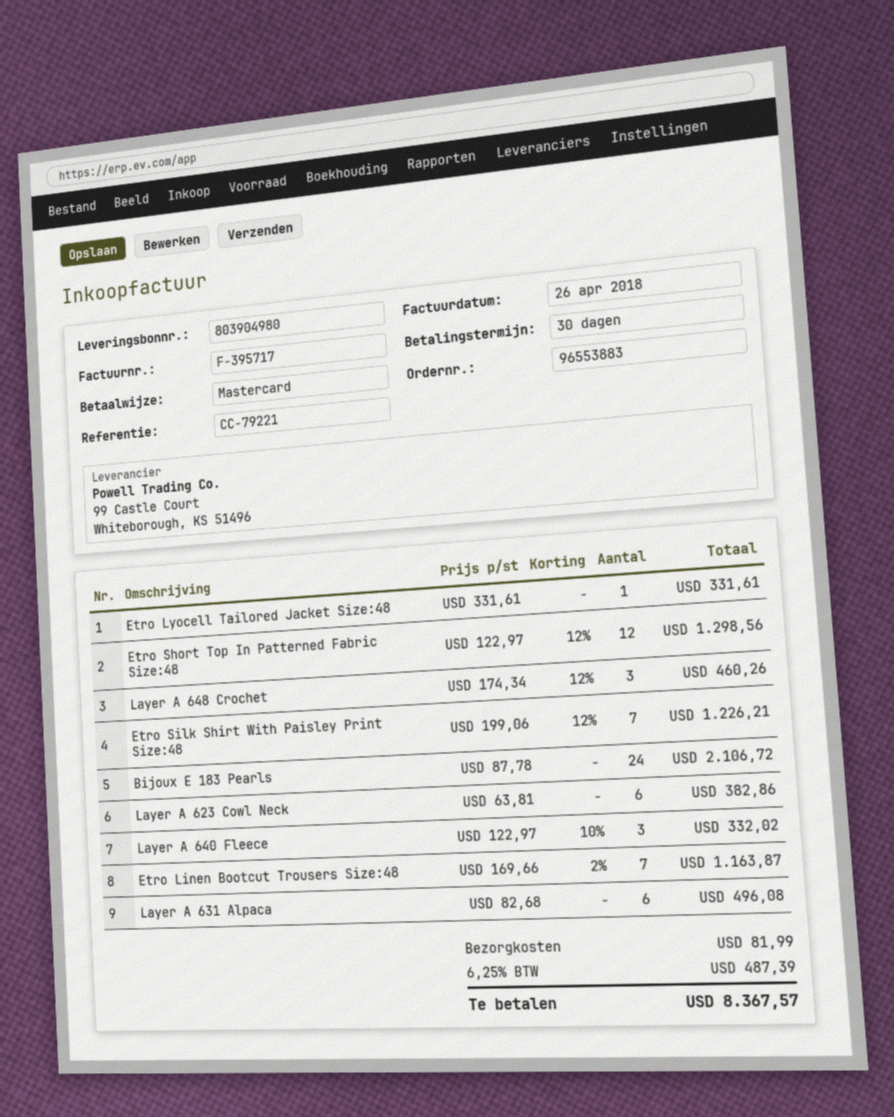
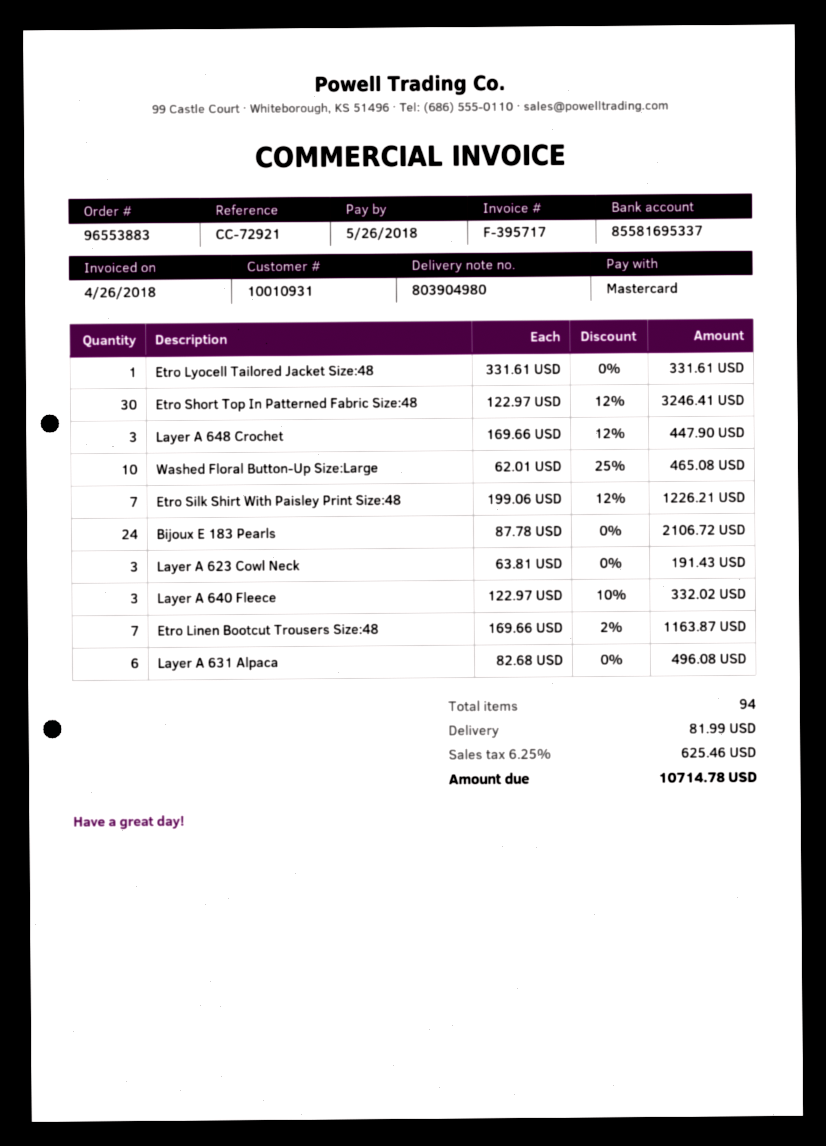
reference: CC-79221 -> CC-72921
Etro Short Top In Patterned Fabric Size:48: 12 x 122.97 - 12% = 1298.56 -> 30 x 122.97 - 12% = 3246.41
Layer A 648 Crochet: 3 x 174.34 - 12% = 460.26 -> 3 x 169.66 - 12% = 447.90
Layer A 623 Cowl Neck: 6 x 63.81 = 382.86 -> 3 x 63.81 = 191.43
Washed Floral Button-Up Size:Large: none -> 10 x 62.01 - 25% = 465.08
tax: 6.25% = 487.39 -> 6.25% = 625.46
total: 8367.57 -> 10714.78

